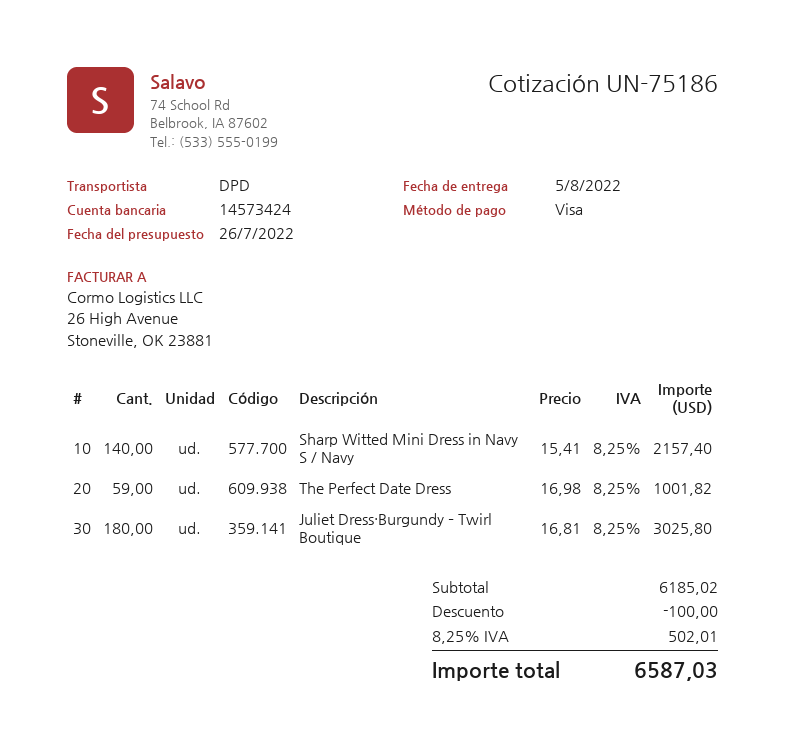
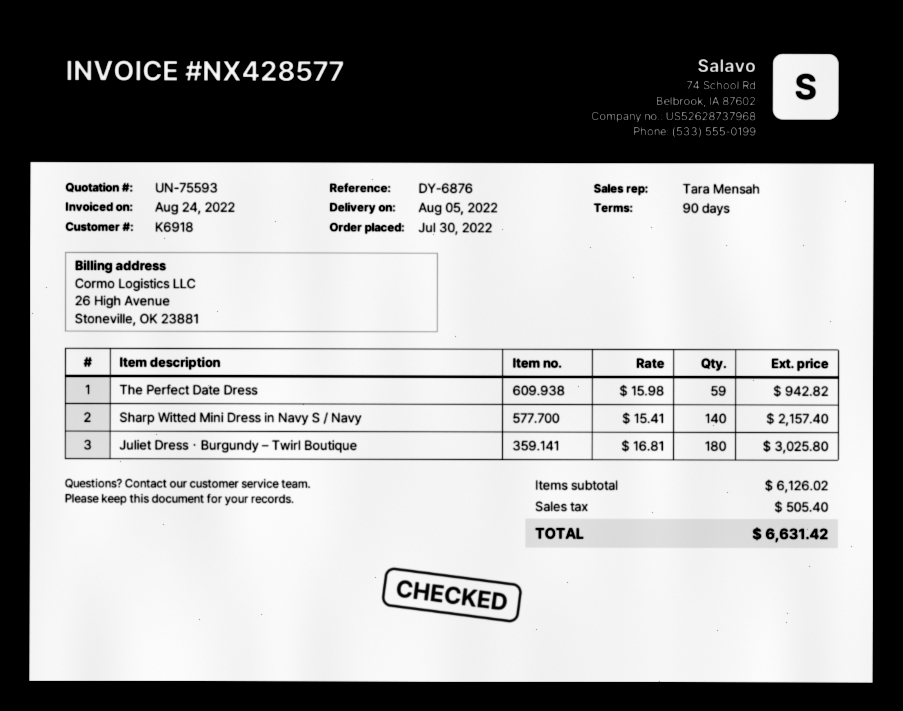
quote number: UN-75186 -> UN-75593
The Perfect Date Dress: 59 x 16.98 = 1001.82 -> 59 x 15.98 = 942.82
subtotal: 6185.02 -> 6126.02
discount: 100.00 -> none
tax: 502.01 -> 505.40
total: 6587.03 -> 6631.42

